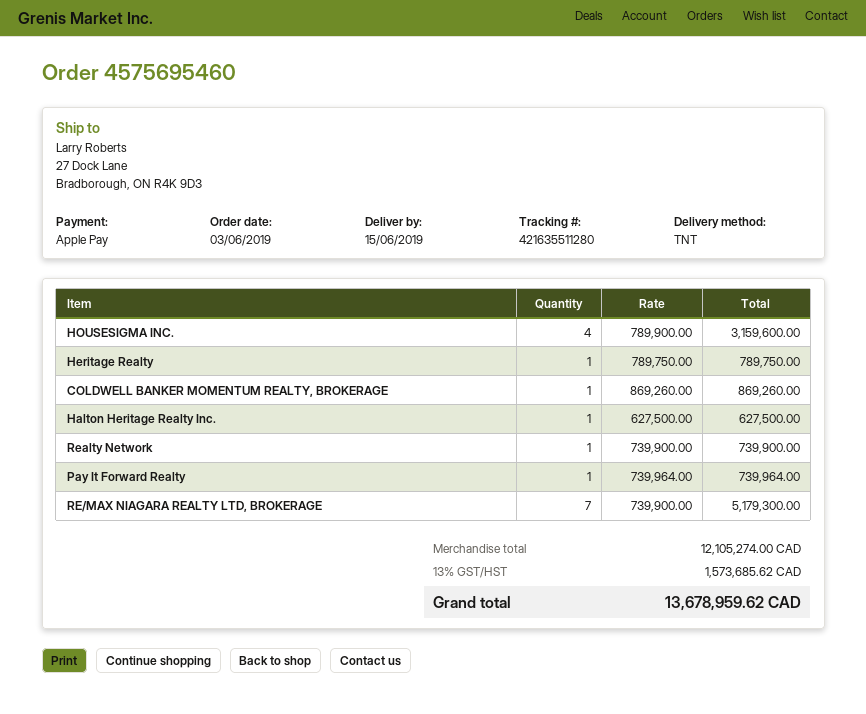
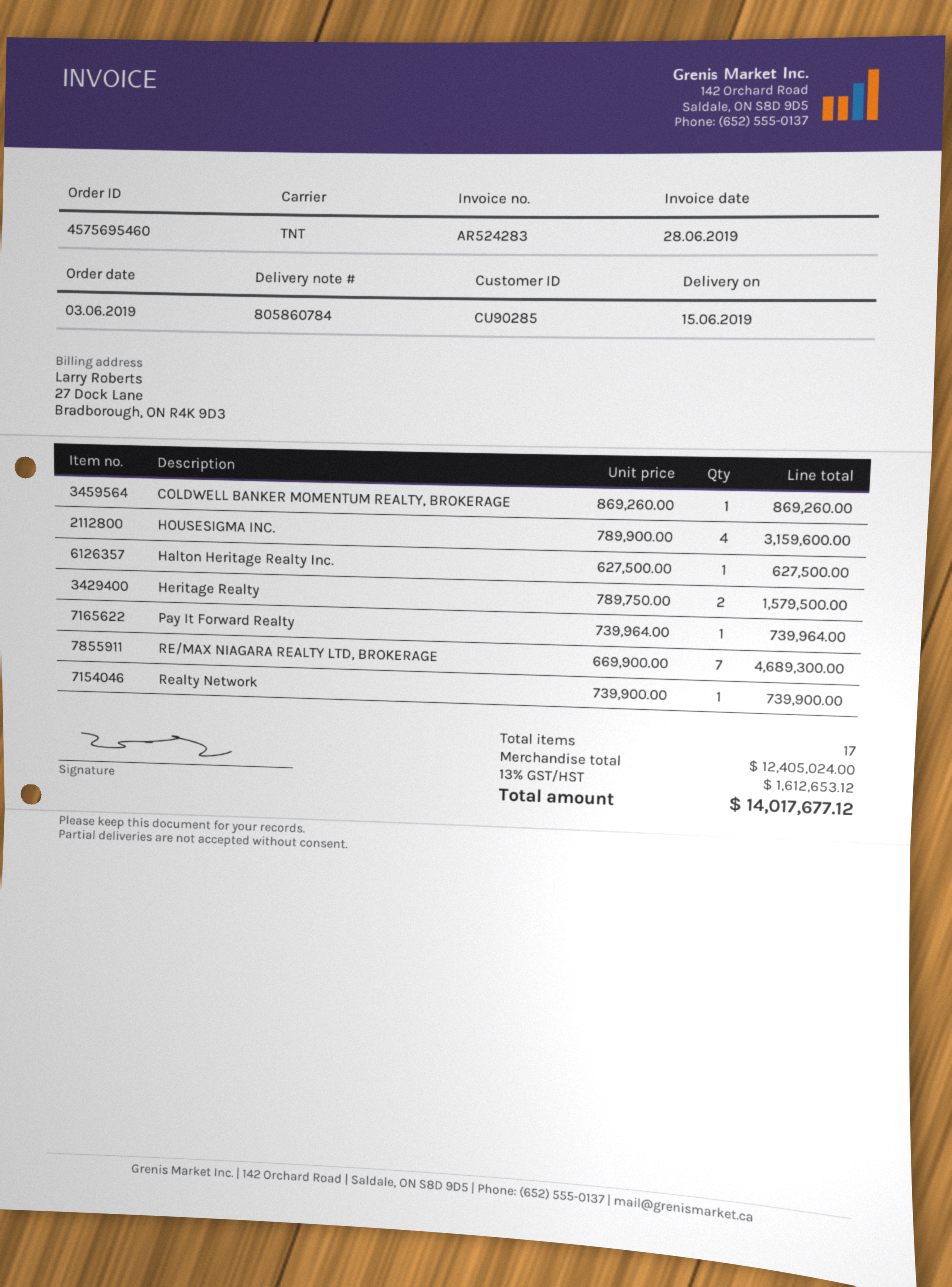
Heritage Realty: 1 x 789750.00 = 789750.00 -> 2 x 789750.00 = 1579500.00
RE/MAX NIAGARA REALTY LTD, BROKERAGE: 7 x 739900.00 = 5179300.00 -> 7 x 669900.00 = 4689300.00
subtotal: 12105274.00 -> 12405024.00
tax: 13% = 1573685.62 -> 13% = 1612653.12
total: 13678959.62 -> 14017677.12

